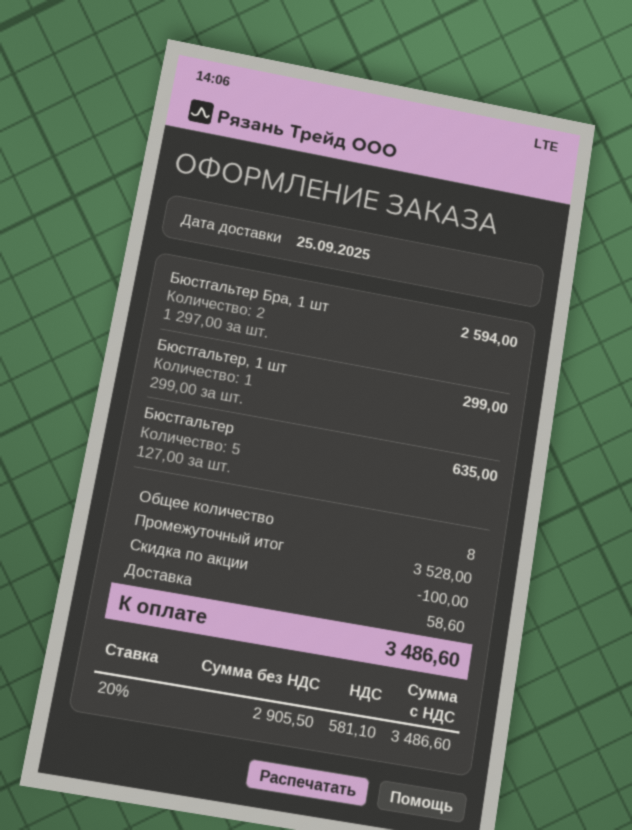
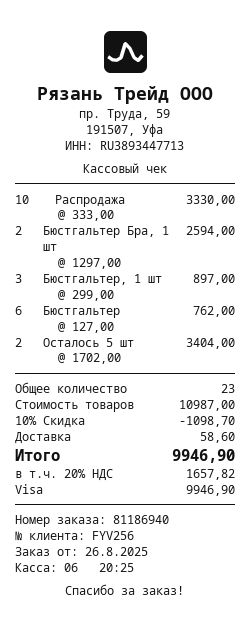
Бюстгальтер, 1 шт: 1 x 299.00 = 299.00 -> 3 x 299.00 = 897.00
Бюстгальтер: 5 x 127.00 = 635.00 -> 6 x 127.00 = 762.00
Распродажа: none -> 10 x 333.00 = 3330.00
Осталось 5 шт: none -> 2 x 1702.00 = 3404.00
total quantity: 8 -> 23
subtotal: 3528.00 -> 10987.00
discount: 100.00 -> 1098.70
tax: 20% = 581.10 -> 20% = 1657.82
total: 3486.60 -> 9946.90

